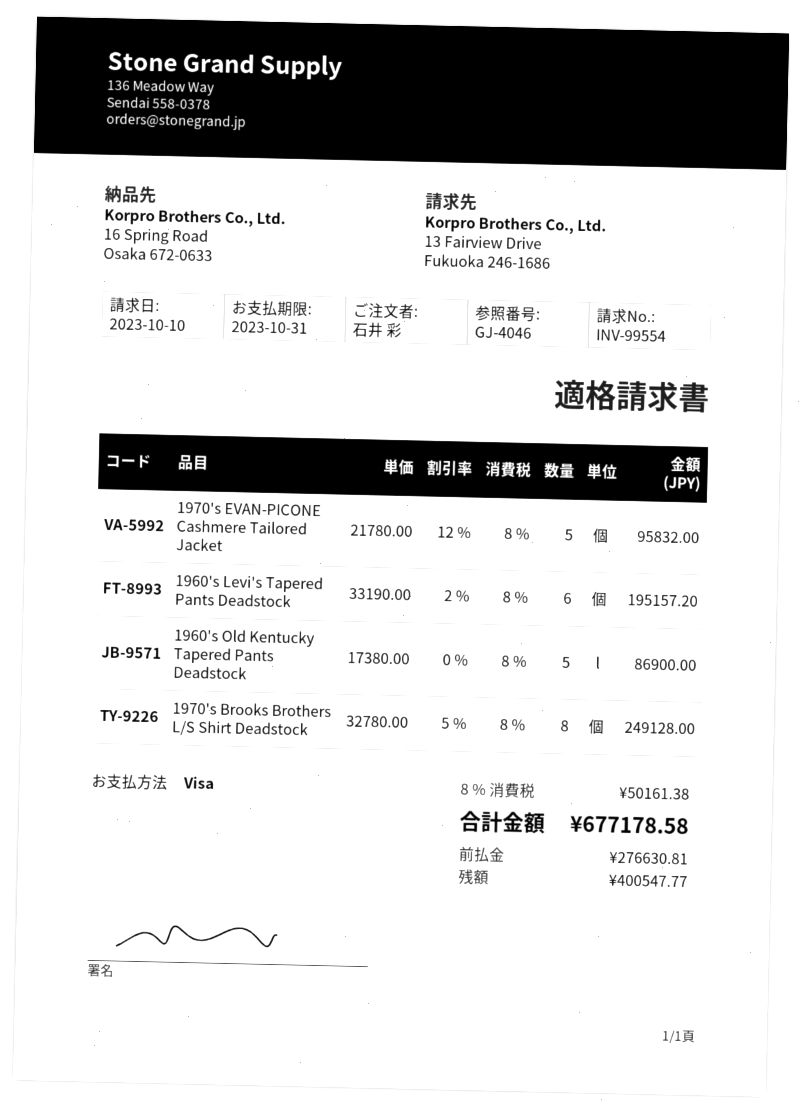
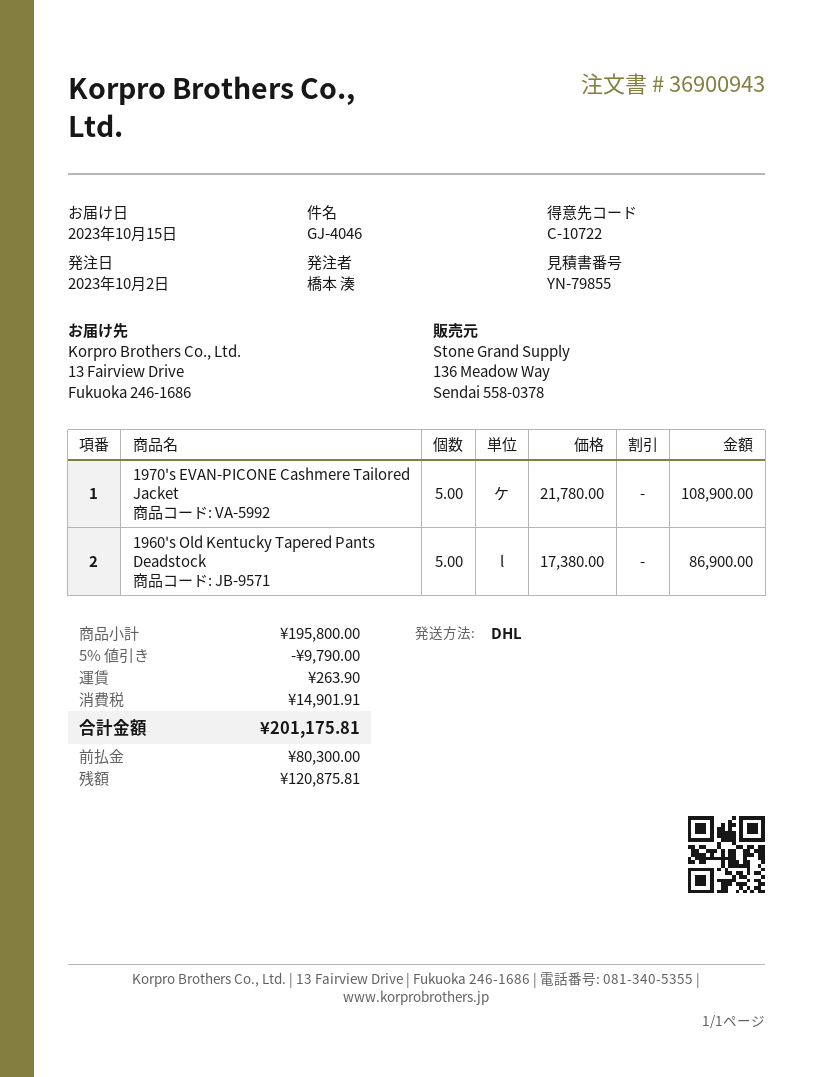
ordered by: 石井 彩 -> 橋本 湊
ship to: 16 Spring Road, Osaka 672-0633 -> 13 Fairview Drive, Fukuoka 246-1686
1970's EVAN-PICONE Cashmere Tailored Jacket: 5 x 21780.00 - 12% = 95832.00 -> 5 x 21780.00 = 108900.00
1960's Levi's Tapered Pants Deadstock: 6 x 33190.00 - 2% = 195157.20 -> none
1970's Brooks Brothers L/S Shirt Deadstock: 8 x 32780.00 - 5% = 249128.00 -> none
discount: none -> 5% = 9790.00
shipping: none -> 263.90
tax: 50161.38 -> 14901.91
total: 677178.58 -> 201175.81
deposit: 276630.81 -> 80300.00
balance: 400547.77 -> 120875.81

